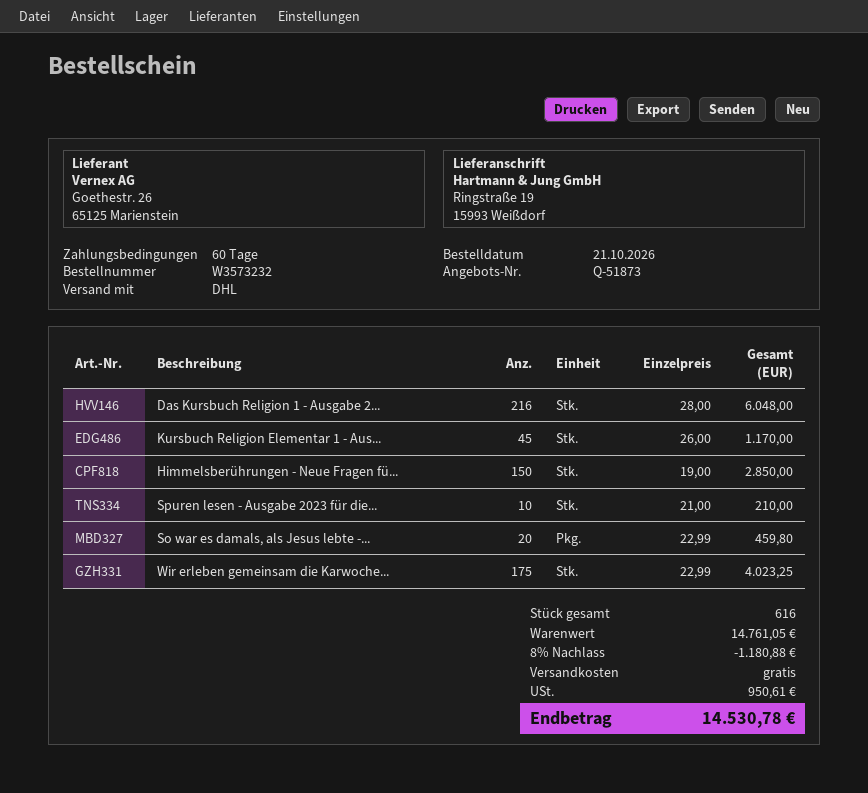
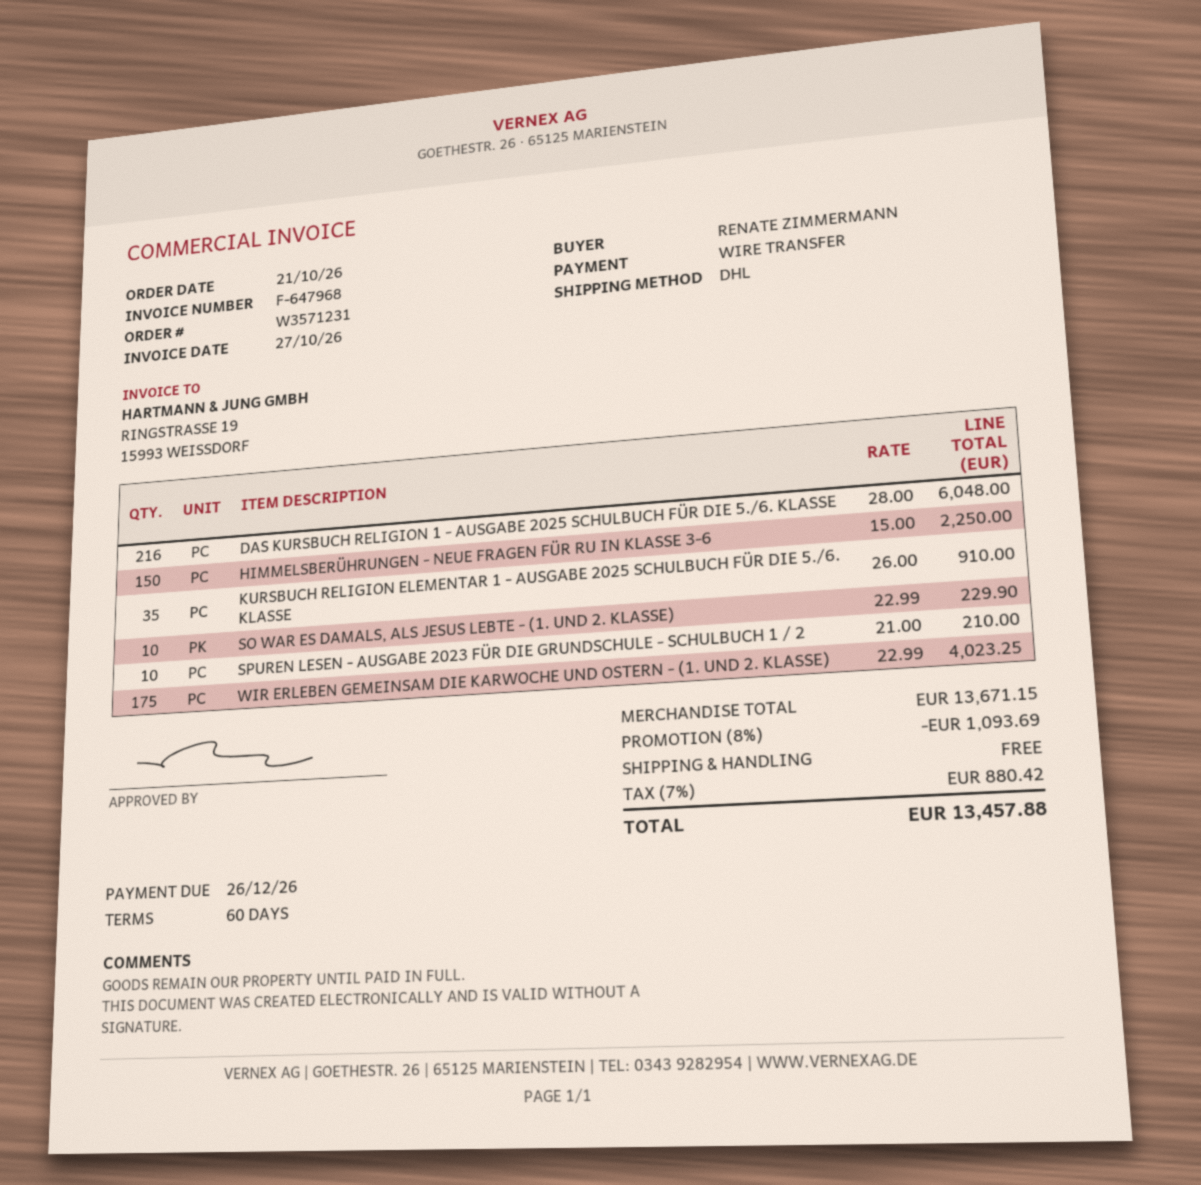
order number: W3573232 -> W3571231
Kursbuch Religion Elementar 1 - Aus...: 45 x 26.00 = 1170.00 -> 35 x 26.00 = 910.00
Himmelsberührungen - Neue Fragen fü...: 150 x 19.00 = 2850.00 -> 150 x 15.00 = 2250.00
So war es damals, als Jesus lebte -...: 20 x 22.99 = 459.80 -> 10 x 22.99 = 229.90
subtotal: 14761.05 -> 13671.15
discount: 8% = 1180.88 -> 8% = 1093.69
tax: 950.61 -> 880.42
total: 14530.78 -> 13457.88

